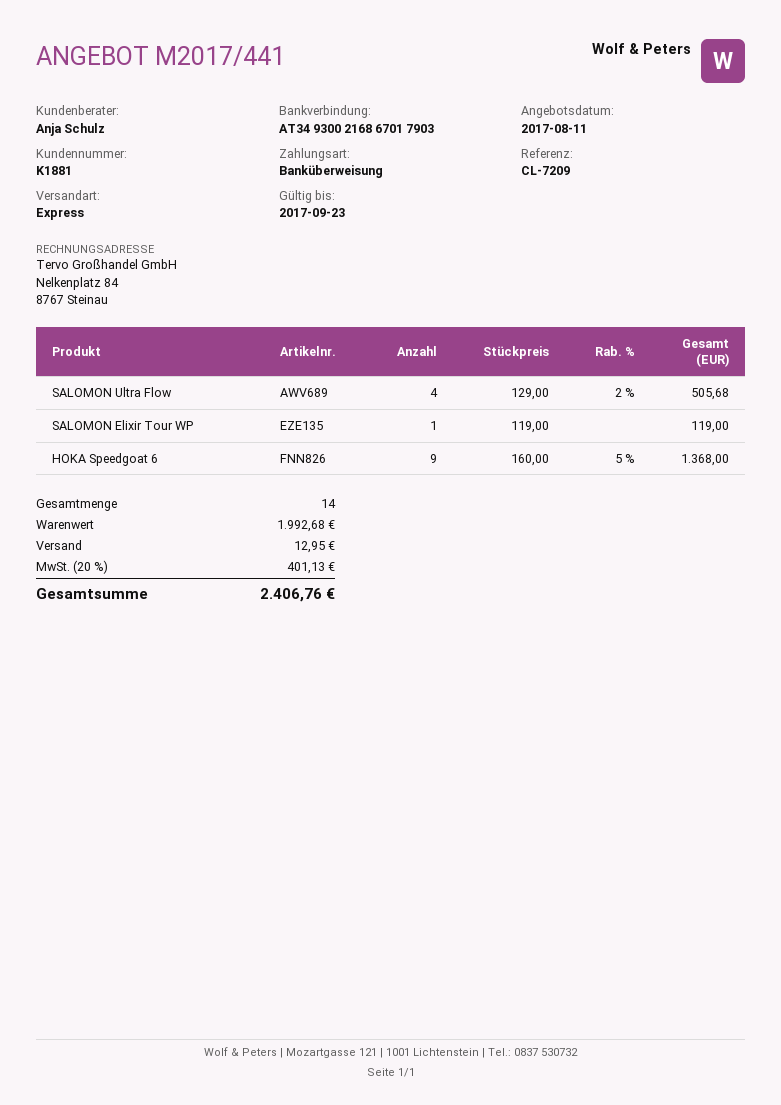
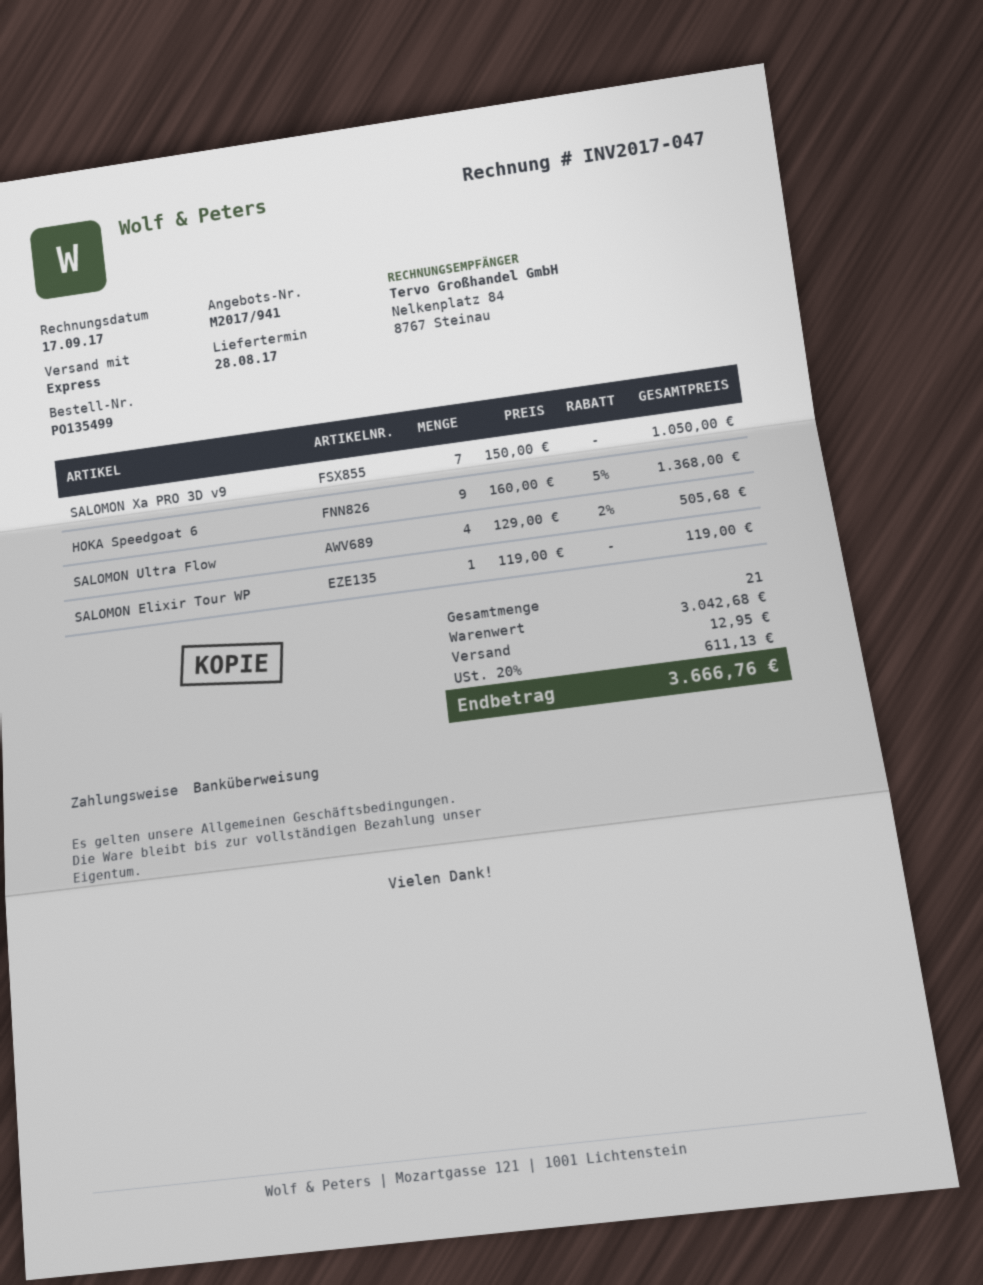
quote number: M2017/441 -> M2017/941
SALOMON Xa PRO 3D v9: none -> 7 x 150.00 = 1050.00
total quantity: 14 -> 21
subtotal: 1992.68 -> 3042.68
tax: 20% = 401.13 -> 20% = 611.13
total: 2406.76 -> 3666.76

